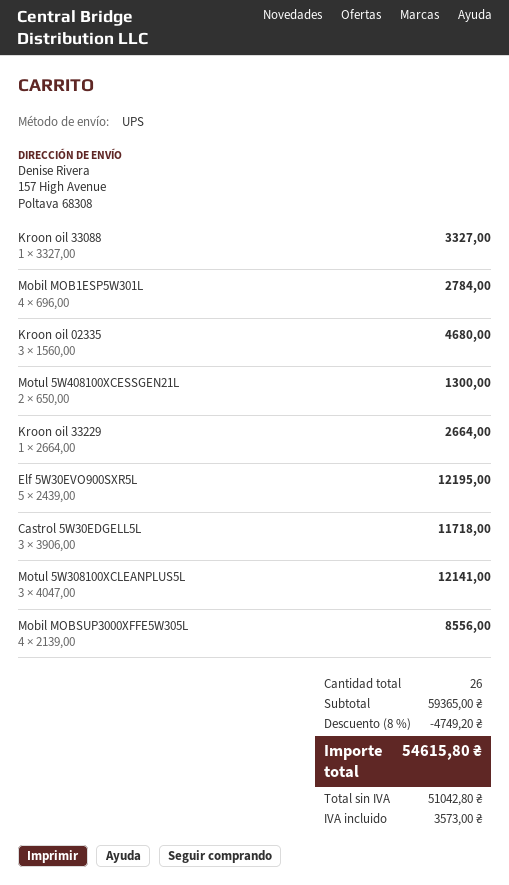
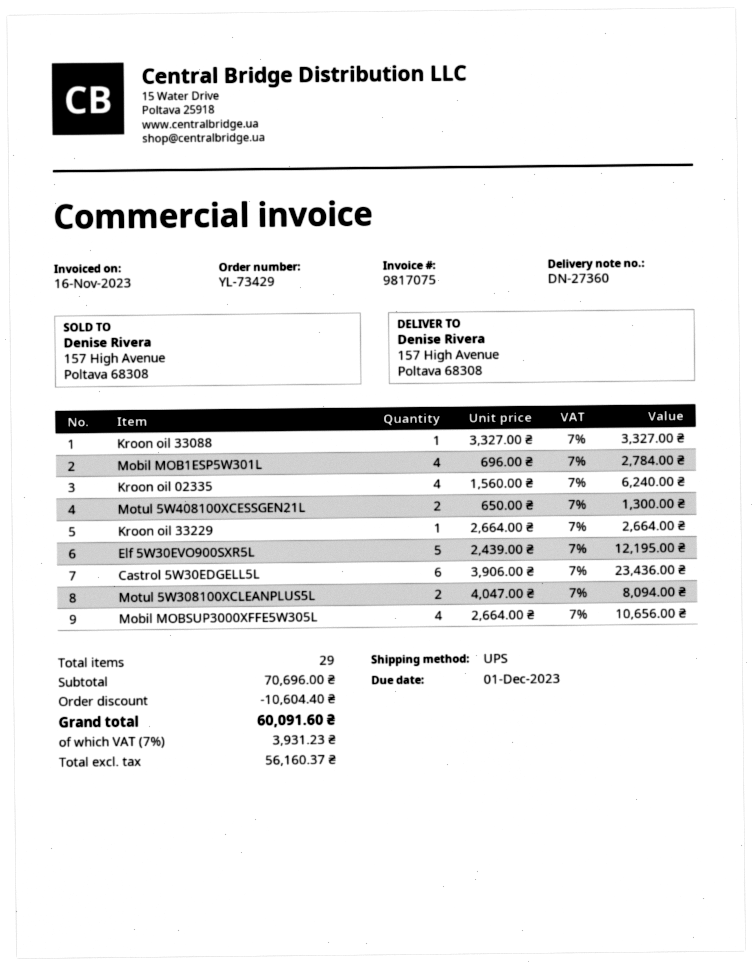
Kroon oil 02335: 3 x 1560.00 = 4680.00 -> 4 x 1560.00 = 6240.00
Castrol 5W30EDGELL5L: 3 x 3906.00 = 11718.00 -> 6 x 3906.00 = 23436.00
Motul 5W308100XCLEANPLUS5L: 3 x 4047.00 = 12141.00 -> 2 x 4047.00 = 8094.00
Mobil MOBSUP3000XFFE5W305L: 4 x 2139.00 = 8556.00 -> 4 x 2664.00 = 10656.00
total quantity: 26 -> 29
subtotal: 59365.00 -> 70696.00
discount: 4749.20 -> 10604.40
net: 51042.80 -> 56160.37
tax: 3573.00 -> 3931.23
total: 54615.80 -> 60091.60

